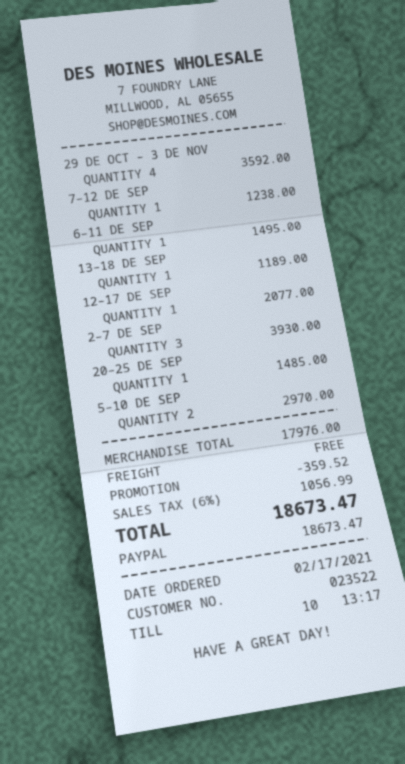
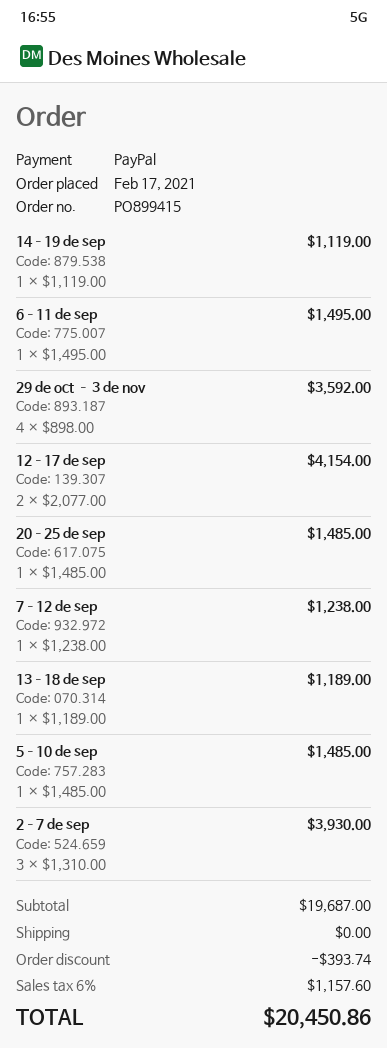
12–17 DE SEP: 1 for 2077.00 -> 2 for 4154.00
5–10 DE SEP: 2 for 2970.00 -> 1 for 1485.00
14–19 de sep: none -> 1 for 1119.00
subtotal: 17976.00 -> 19687.00
discount: 359.52 -> 393.74
tax: 6% = 1056.99 -> 6% = 1157.60
total: 18673.47 -> 20450.86

